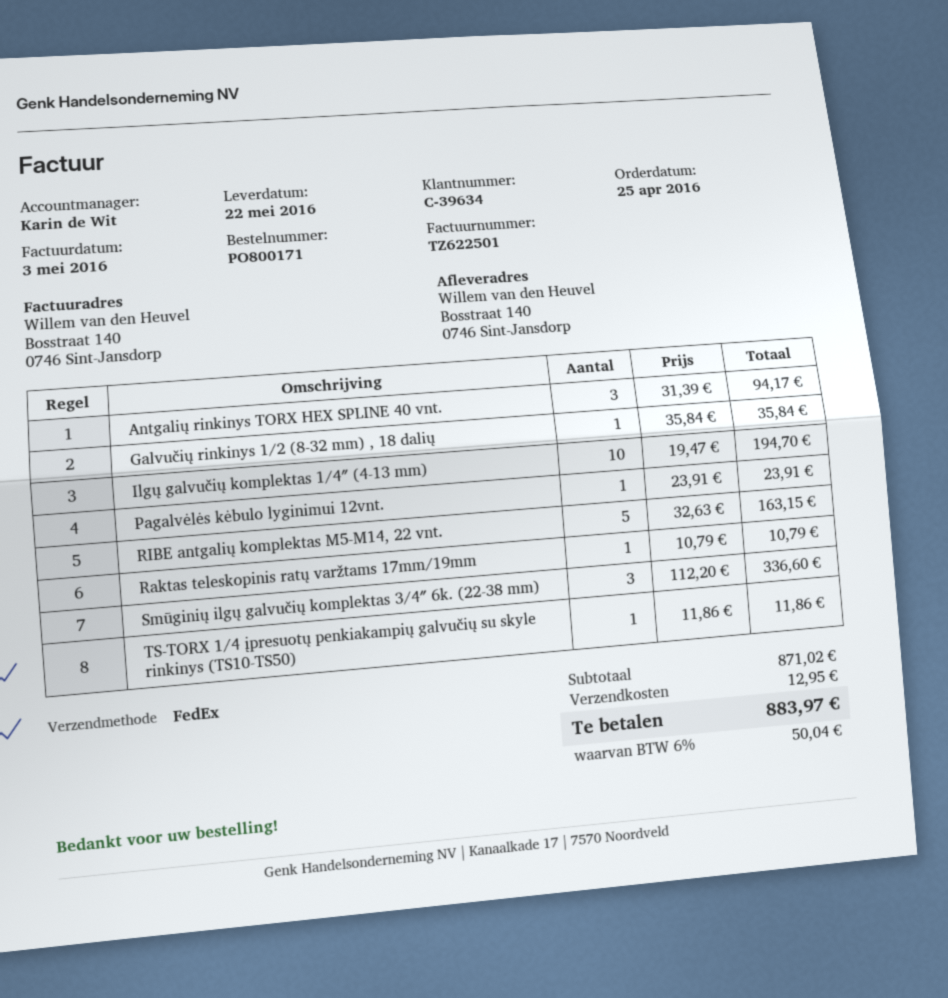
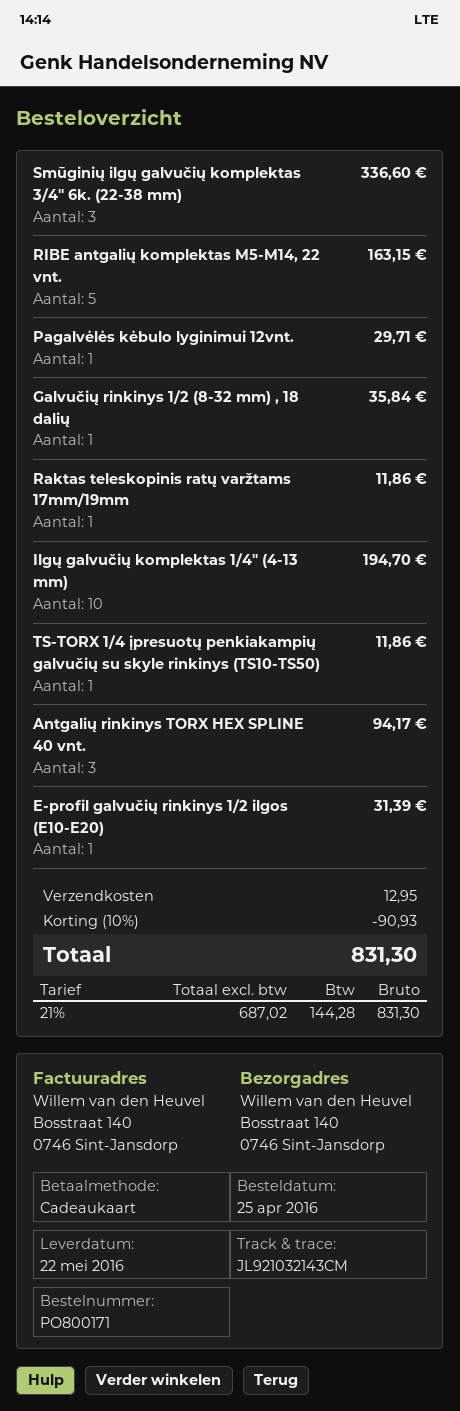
Pagalvėlės kėbulo lyginimui 12vnt.: 1 for 23.91 -> 1 for 29.71
Raktas teleskopinis ratų varžtams 17mm/19mm: 1 for 10.79 -> 1 for 11.86
E-profil galvučių rinkinys 1/2 ilgos (E10-E20): none -> 1 for 31.39
discount: none -> 10% = 90.93
tax: 6% = 50.04 -> 21% = 144.28
total: 883.97 -> 831.30

